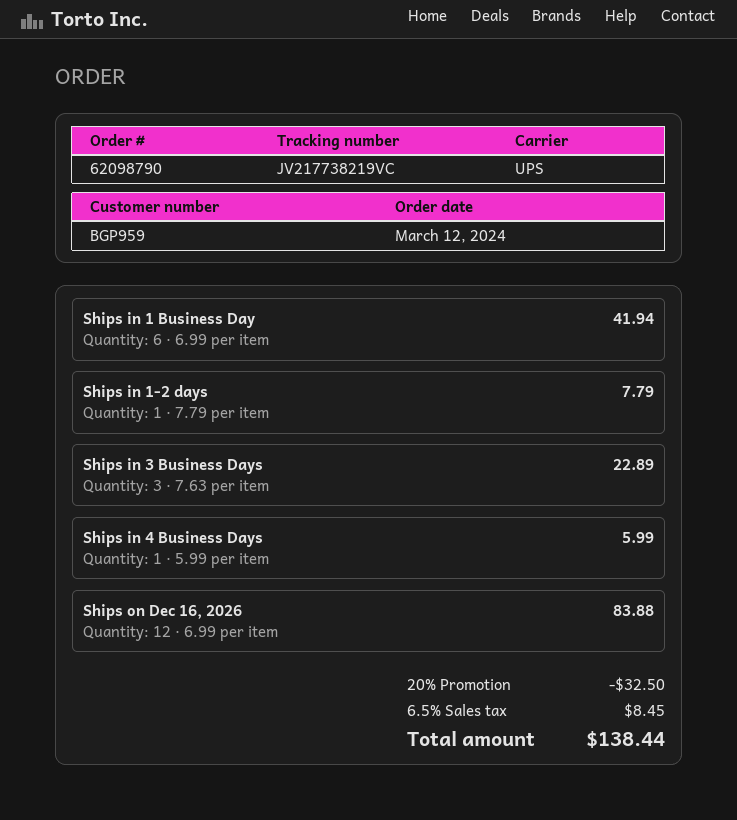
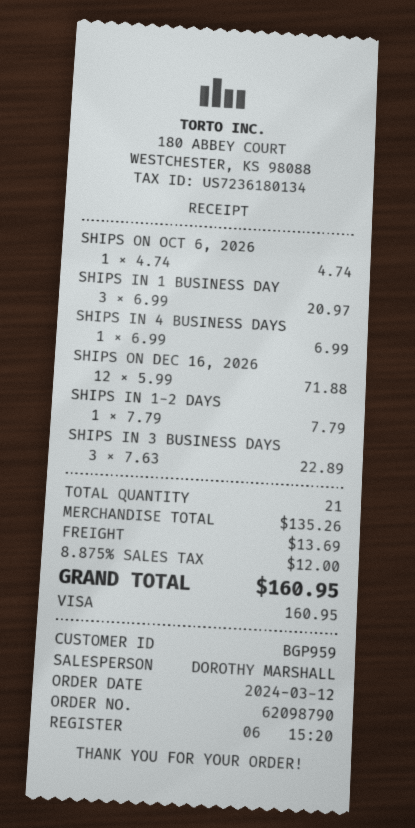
Ships in 1 Business Day: 6 x 6.99 = 41.94 -> 3 x 6.99 = 20.97
Ships in 4 Business Days: 1 x 5.99 = 5.99 -> 1 x 6.99 = 6.99
Ships on Dec 16, 2026: 12 x 6.99 = 83.88 -> 12 x 5.99 = 71.88
SHIPS ON OCT 6, 2026: none -> 1 x 4.74 = 4.74
discount: 20% = 32.50 -> none
shipping: none -> 13.69
tax: 6.5% = 8.45 -> 8.875% = 12.00
total: 138.44 -> 160.95

